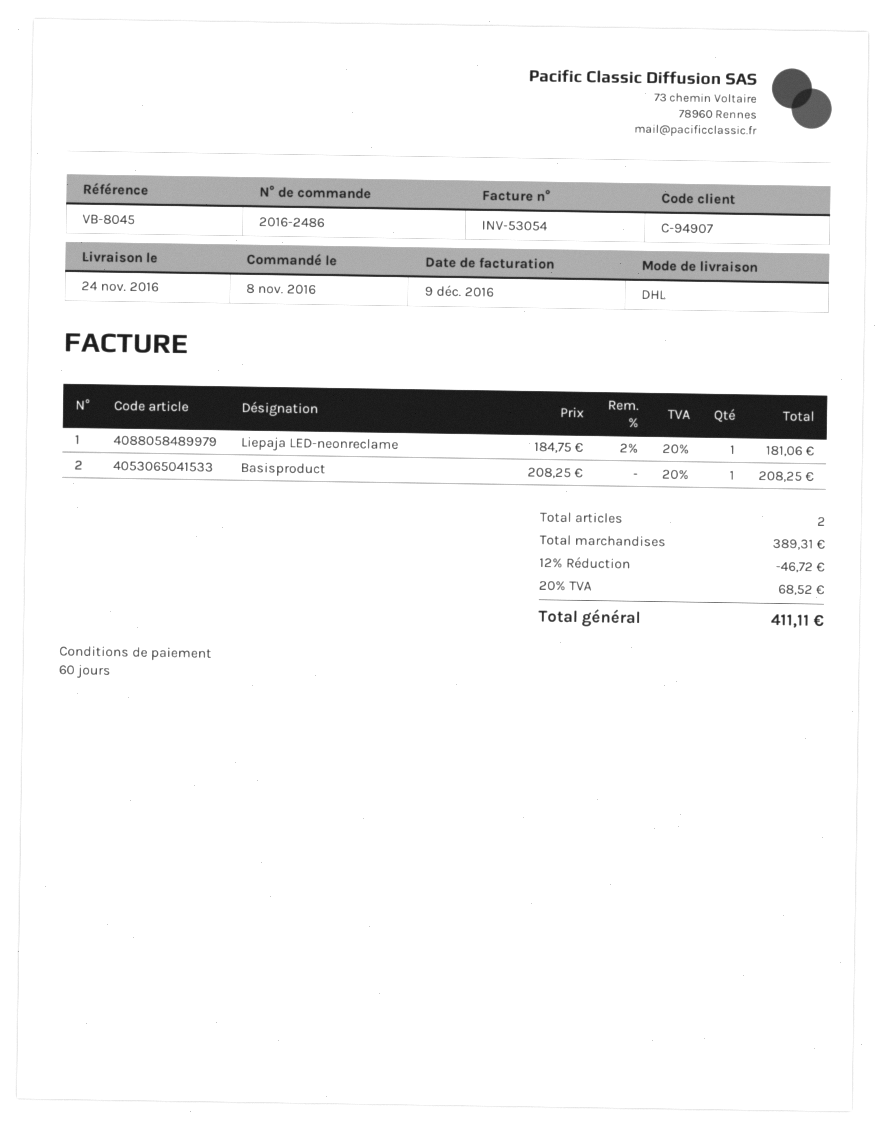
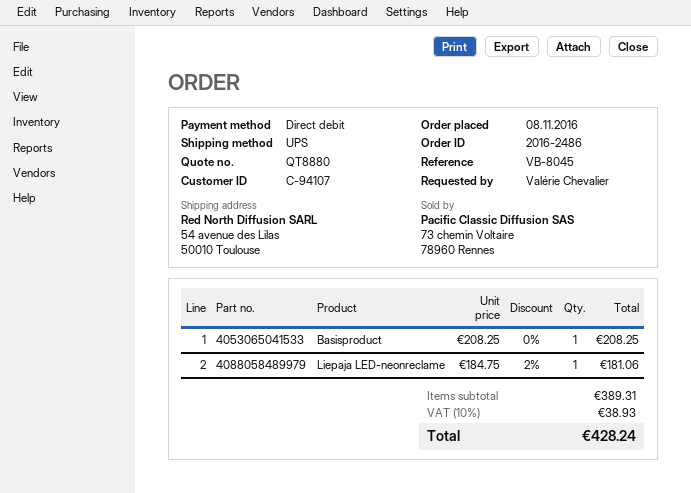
customer number: C-94907 -> C-94107
shipping method: DHL -> UPS
discount: 12% = 46.72 -> none
tax: 20% = 68.52 -> 10% = 38.93
total: 411.11 -> 428.24

